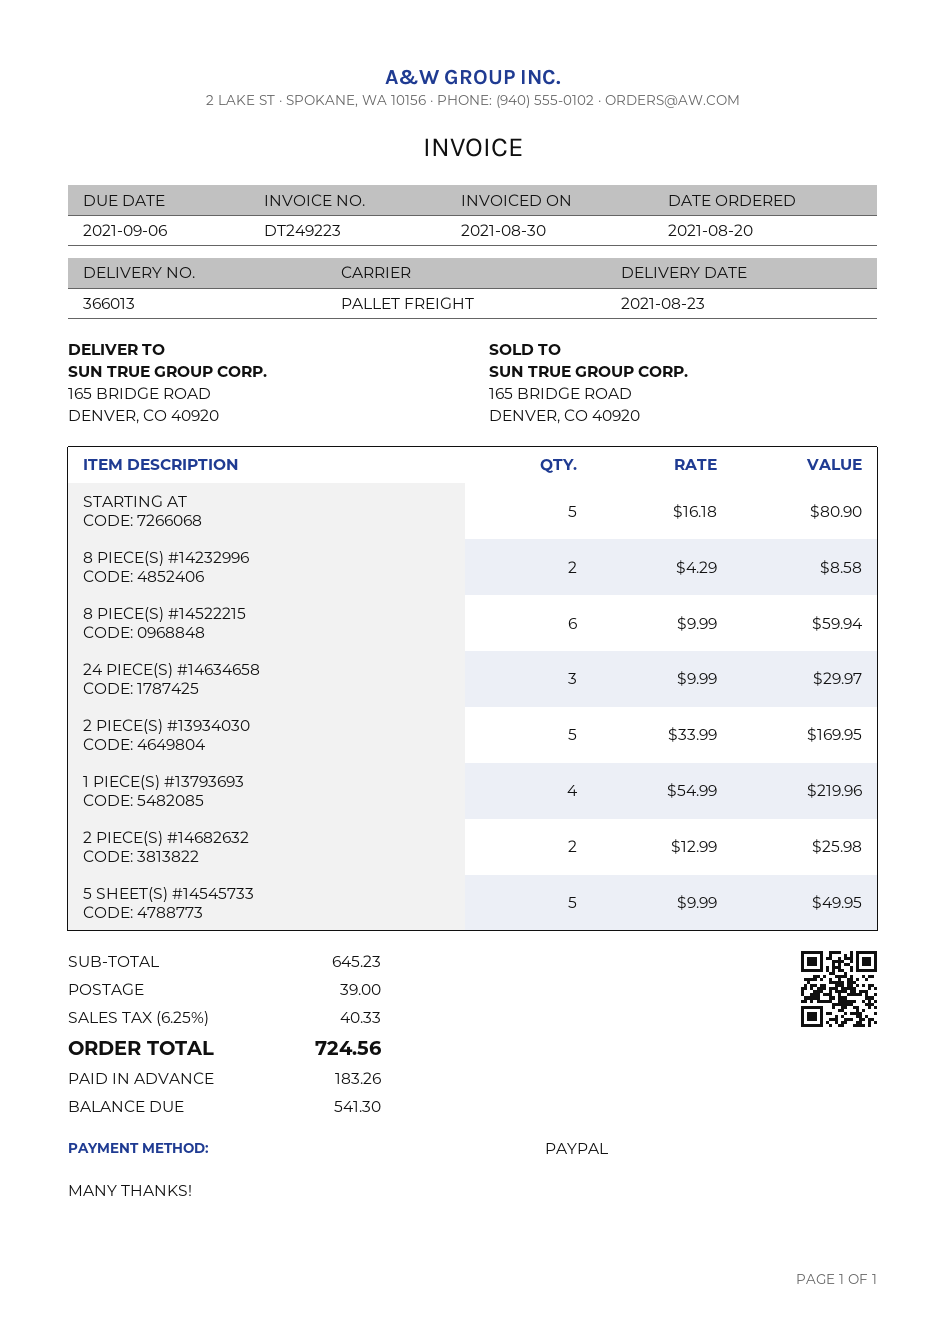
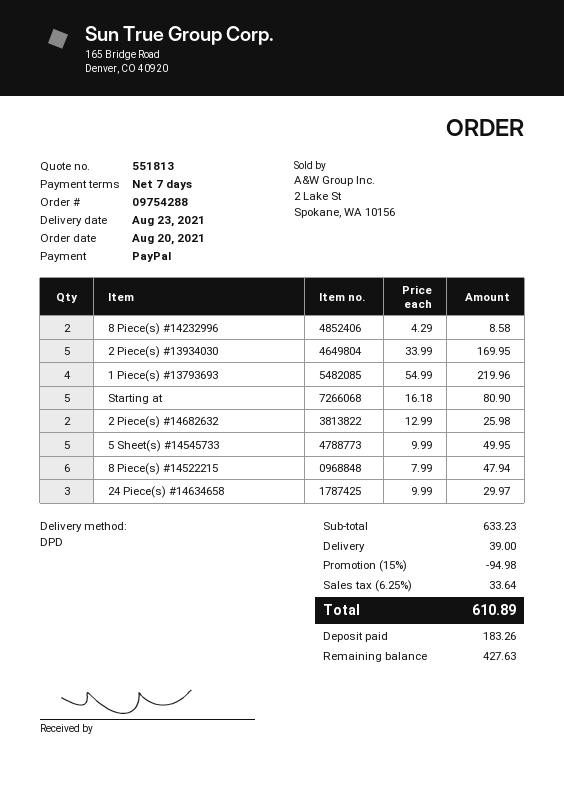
shipping method: pallet freight -> DPD
8 PIECE(S) #14522215: 6 x 9.99 = 59.94 -> 6 x 7.99 = 47.94
subtotal: 645.23 -> 633.23
discount: none -> 15% = 94.98
tax: 6.25% = 40.33 -> 6.25% = 33.64
total: 724.56 -> 610.89
balance: 541.30 -> 427.63

